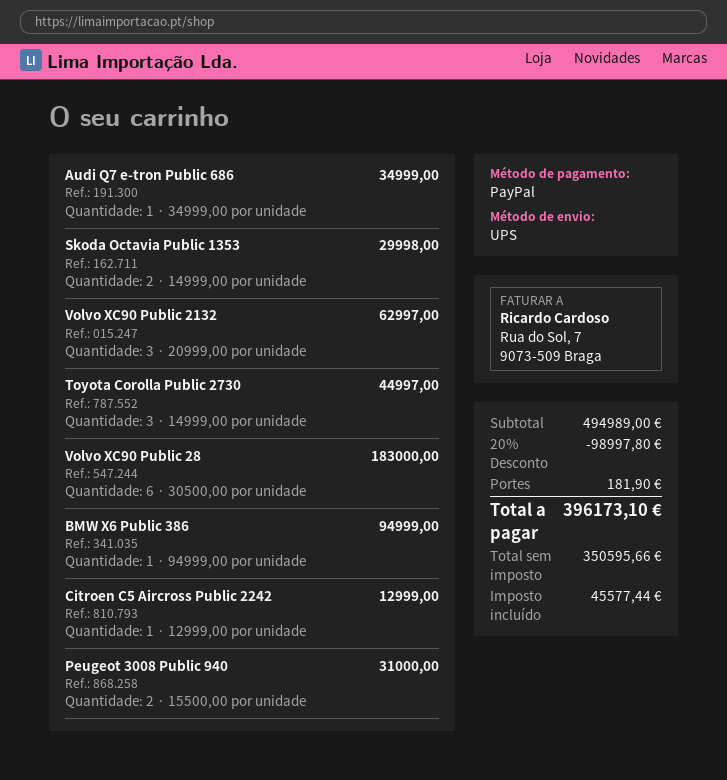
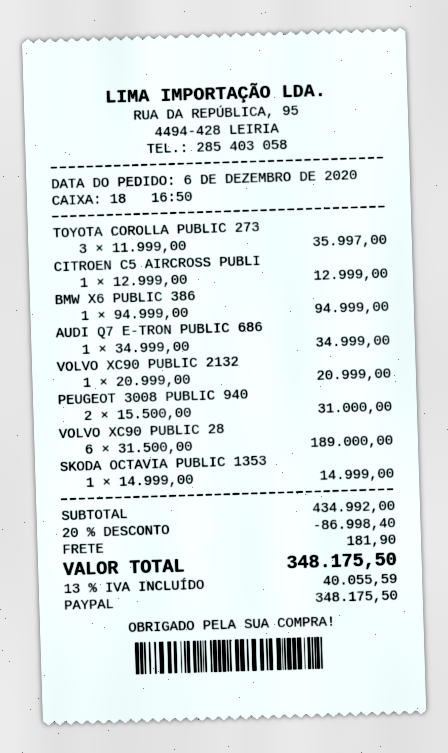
Skoda Octavia Public 1353: 2 x 14999.00 = 29998.00 -> 1 x 14999.00 = 14999.00
Volvo XC90 Public 2132: 3 x 20999.00 = 62997.00 -> 1 x 20999.00 = 20999.00
Toyota Corolla Public 2730: 3 x 14999.00 = 44997.00 -> 3 x 11999.00 = 35997.00
Volvo XC90 Public 28: 6 x 30500.00 = 183000.00 -> 6 x 31500.00 = 189000.00
subtotal: 494989.00 -> 434992.00
discount: 20% = 98997.80 -> 20% = 86998.40
tax: 45577.44 -> 40055.59
total: 396173.10 -> 348175.50

